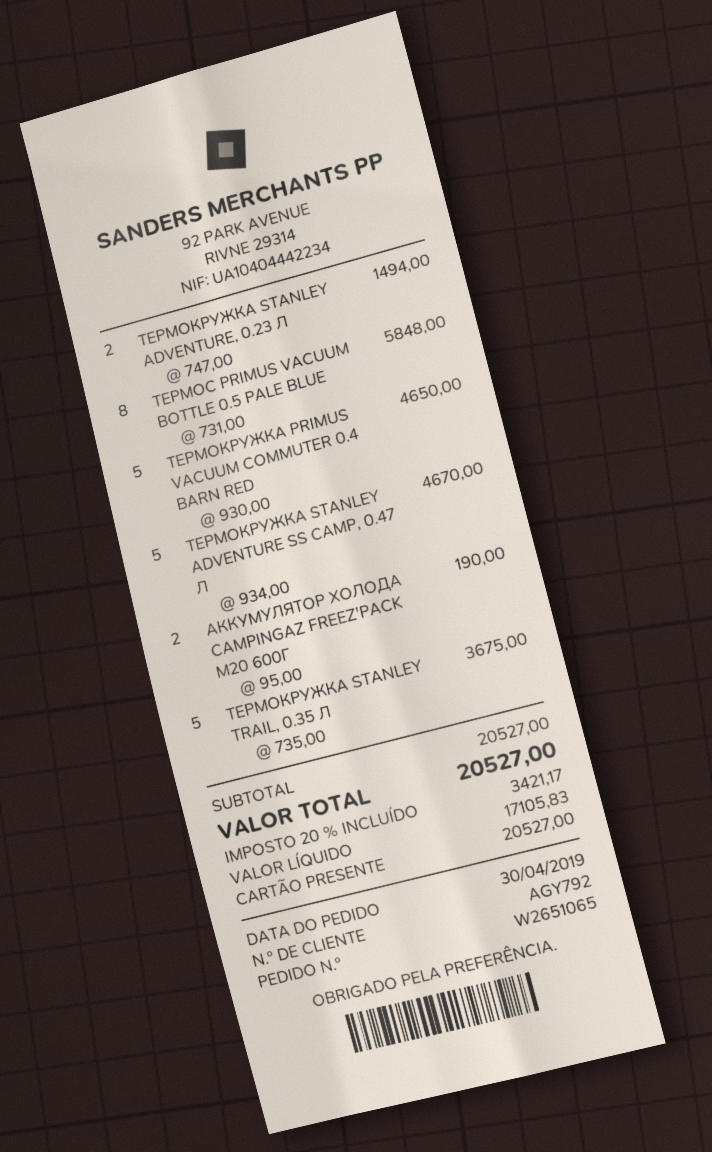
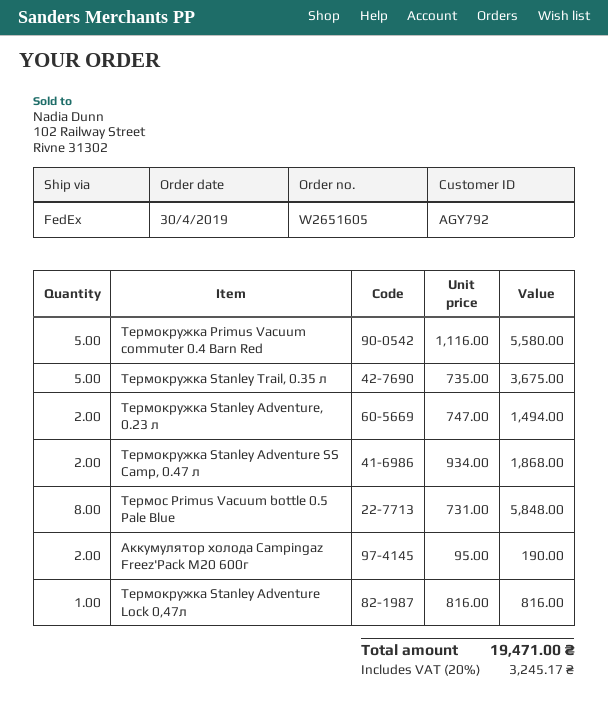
order number: W2651065 -> W2651605
ТЕРМОКРУЖКА PRIMUS VACUUM COMMUTER 0.4 BARN RED: 5 x 930.00 = 4650.00 -> 5 x 1116.00 = 5580.00
ТЕРМОКРУЖКА STANLEY ADVENTURE SS CAMP, 0.47 Л: 5 x 934.00 = 4670.00 -> 2 x 934.00 = 1868.00
Термокружка Stanley Adventure Lock 0,47л: none -> 1 x 816.00 = 816.00
tax: 20% = 3421.17 -> 20% = 3245.17
total: 20527.00 -> 19471.00

